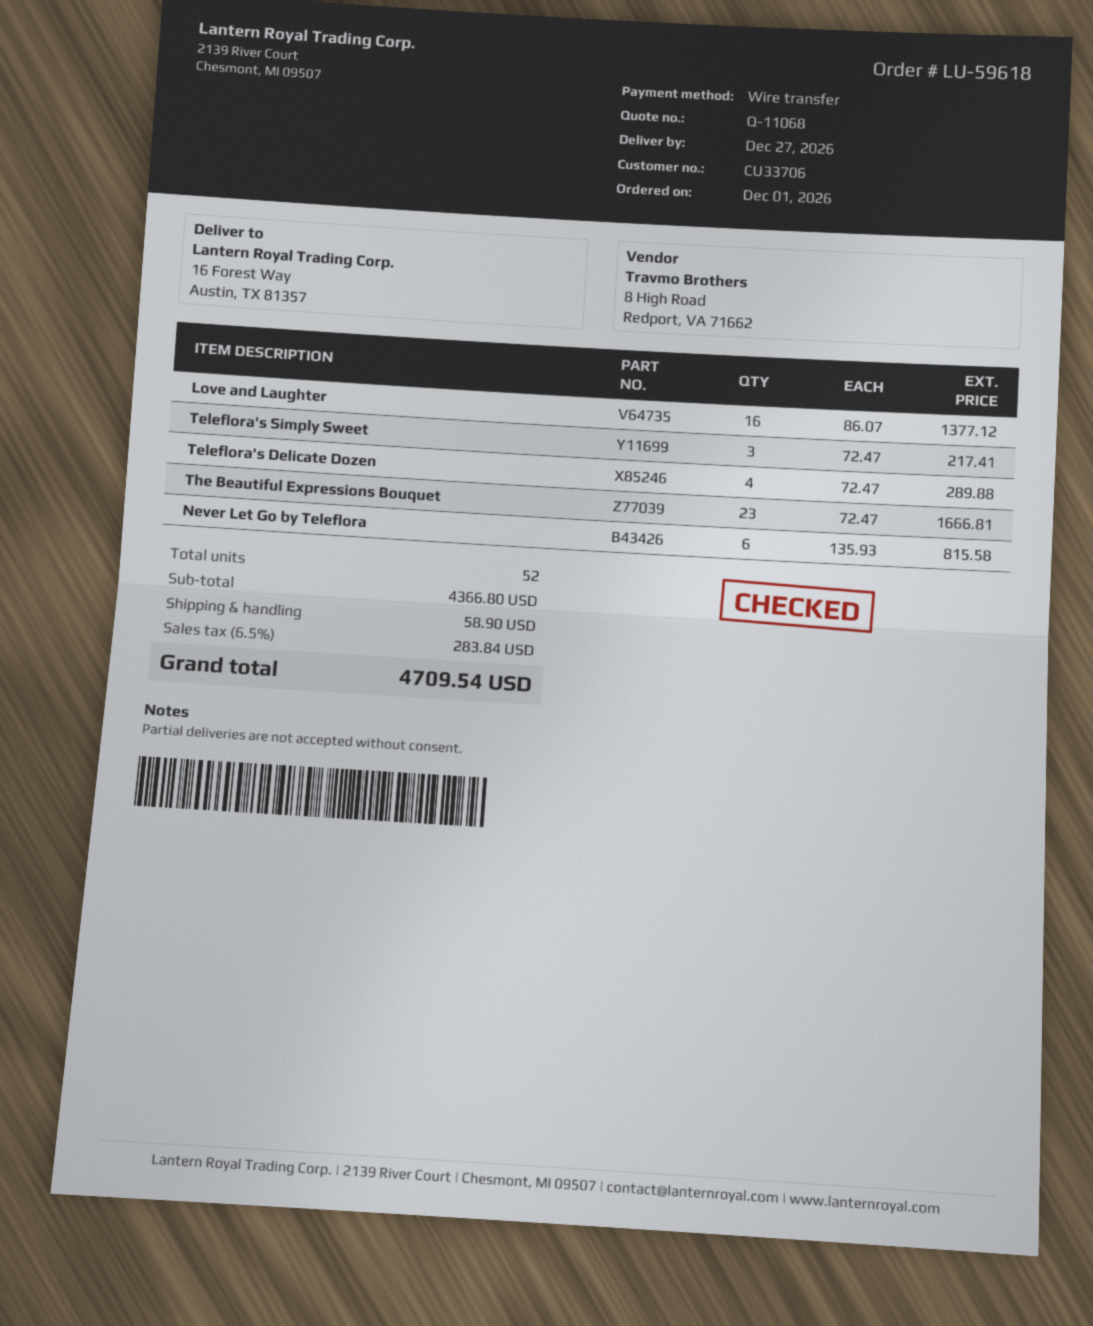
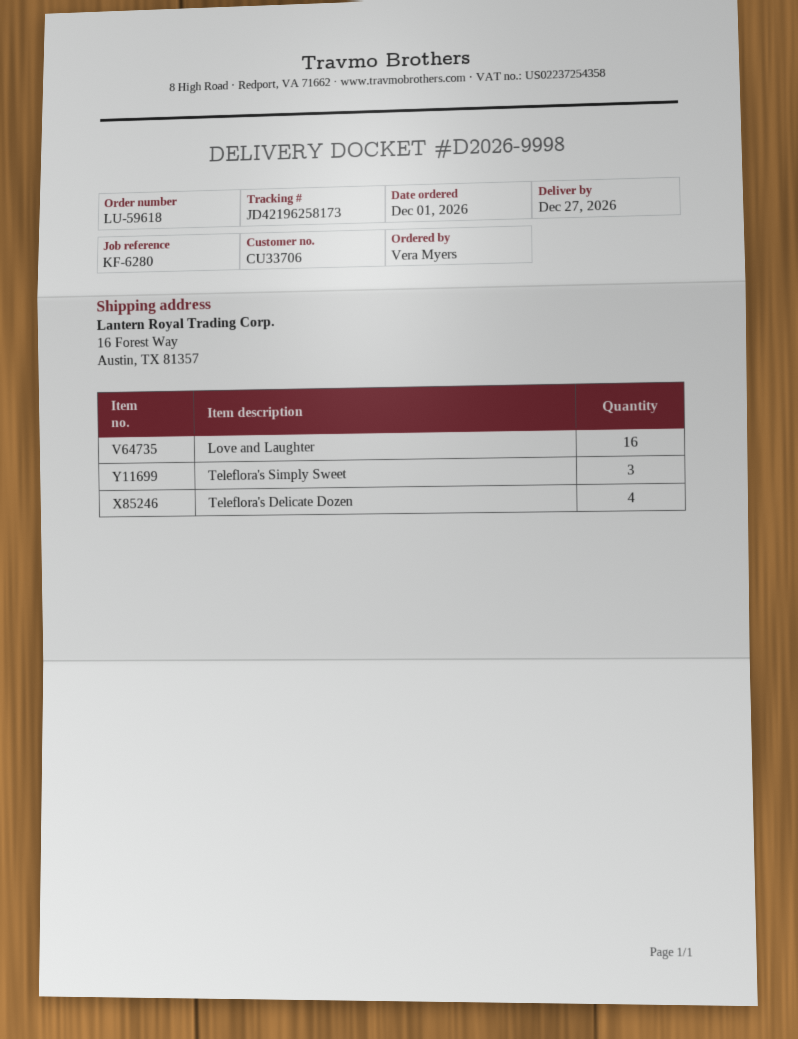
The Beautiful Expressions Bouquet: 23 -> none
Never Let Go by Teleflora: 6 -> none

